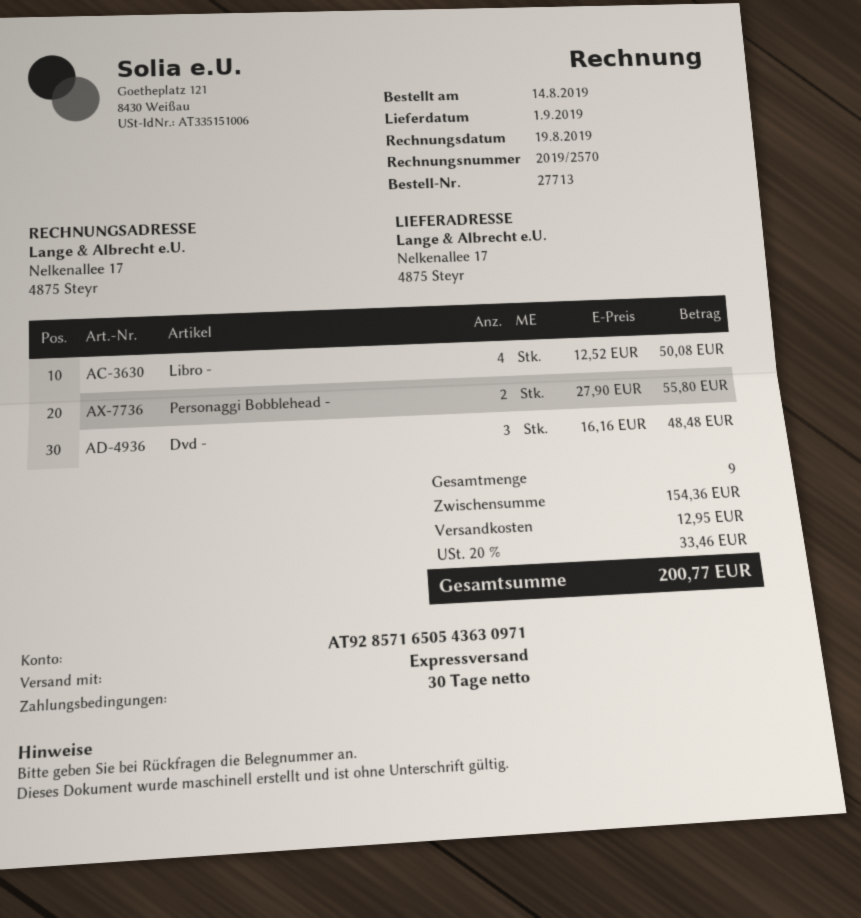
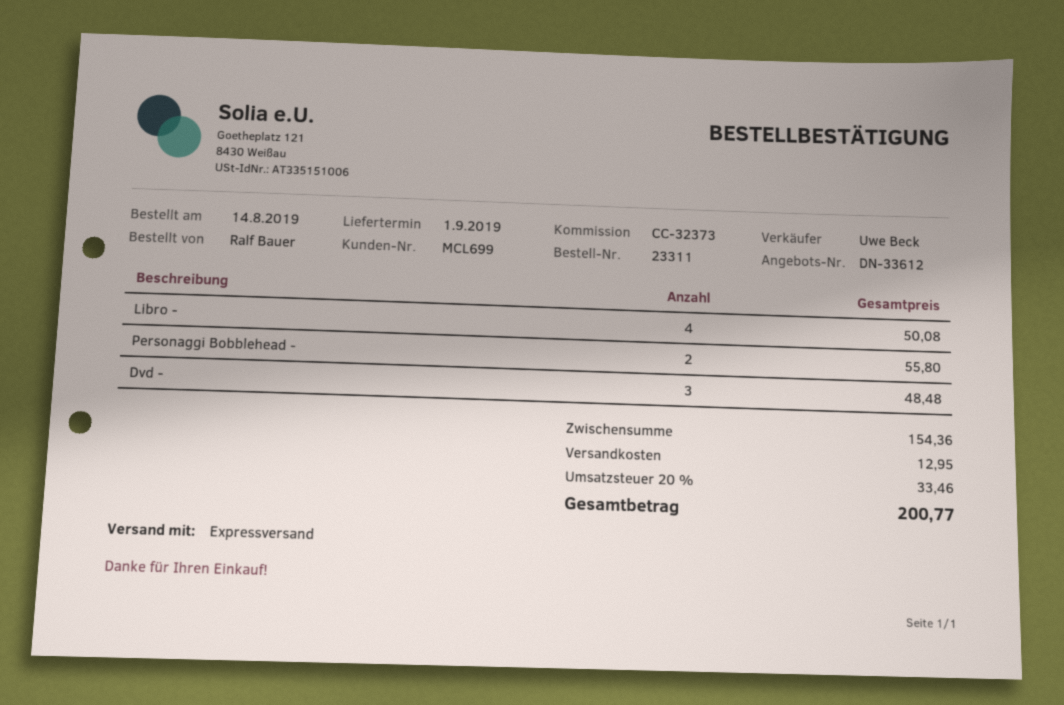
order number: 27713 -> 23311

